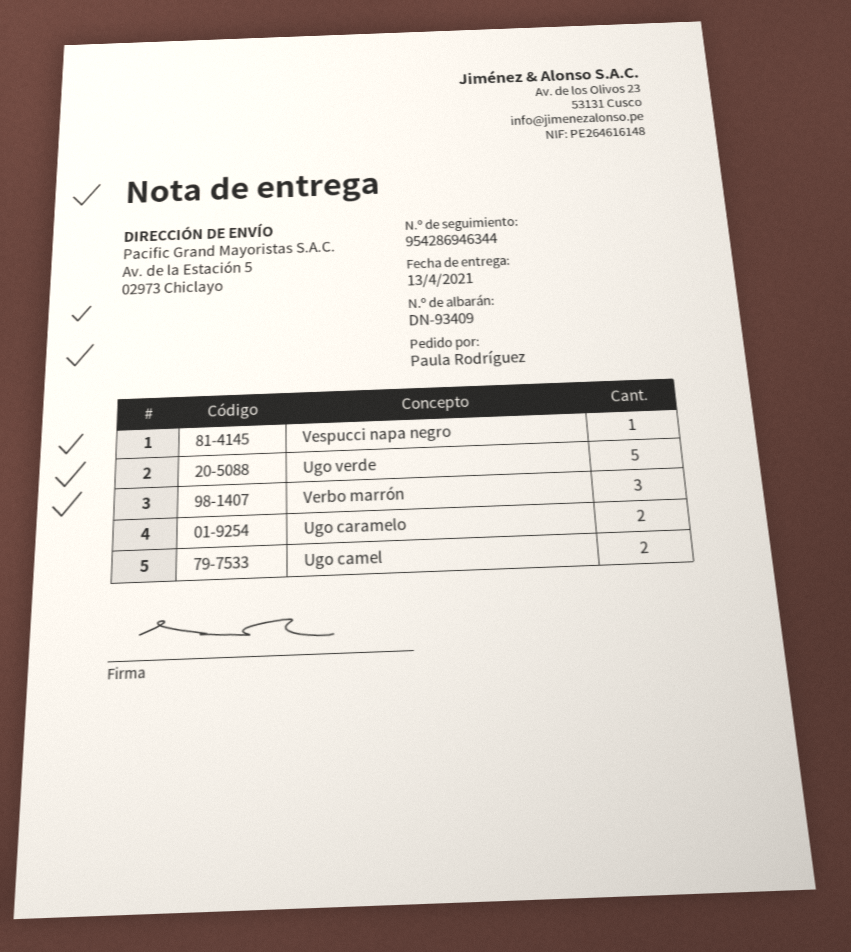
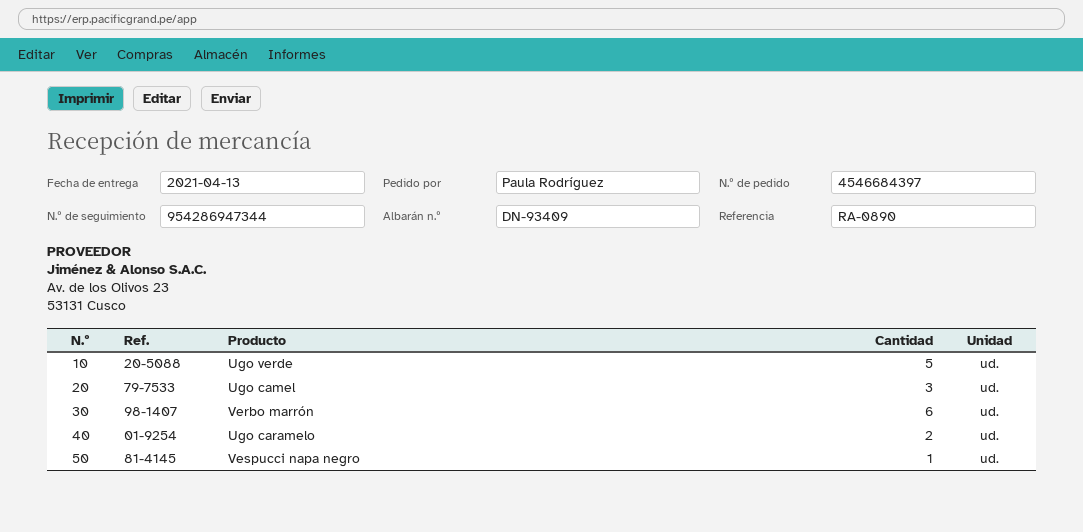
tracking number: 954286946344 -> 954286947344
Verbo marrón: 3 -> 6
Ugo camel: 2 -> 3

